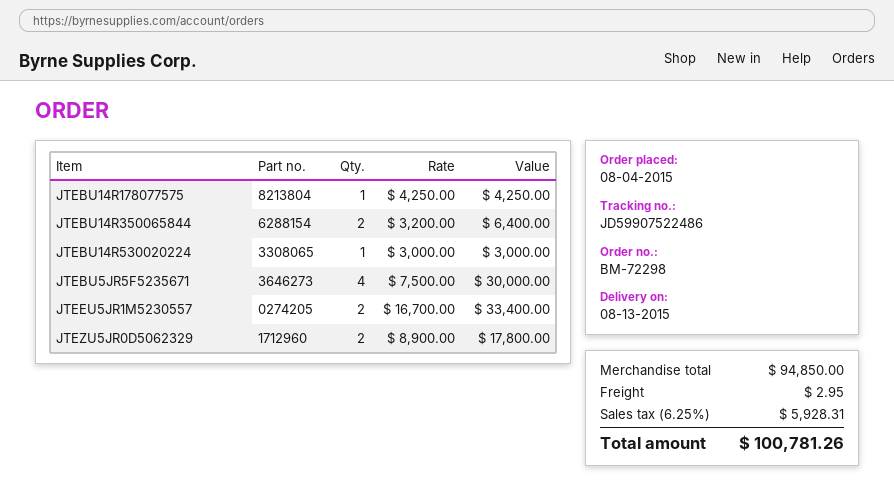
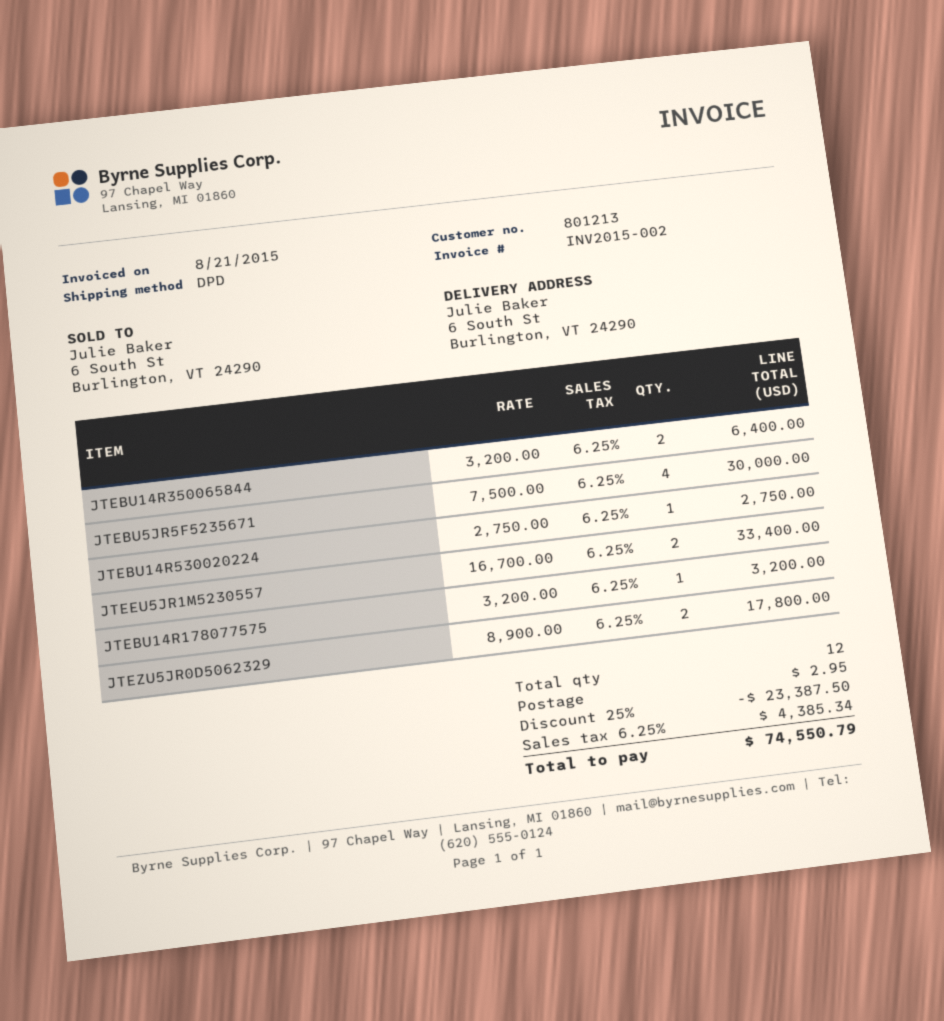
JTEBU14R178077575: 1 x 4250.00 = 4250.00 -> 1 x 3200.00 = 3200.00
JTEBU14R530020224: 1 x 3000.00 = 3000.00 -> 1 x 2750.00 = 2750.00
discount: none -> 25% = 23387.50
tax: 6.25% = 5928.31 -> 6.25% = 4385.34
total: 100781.26 -> 74550.79

